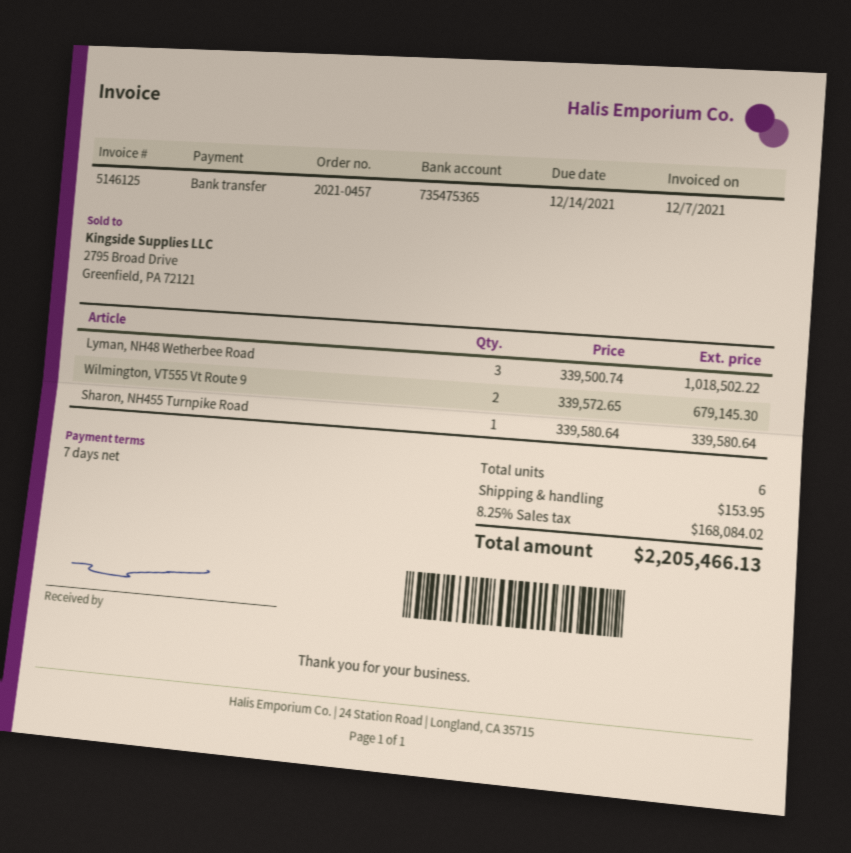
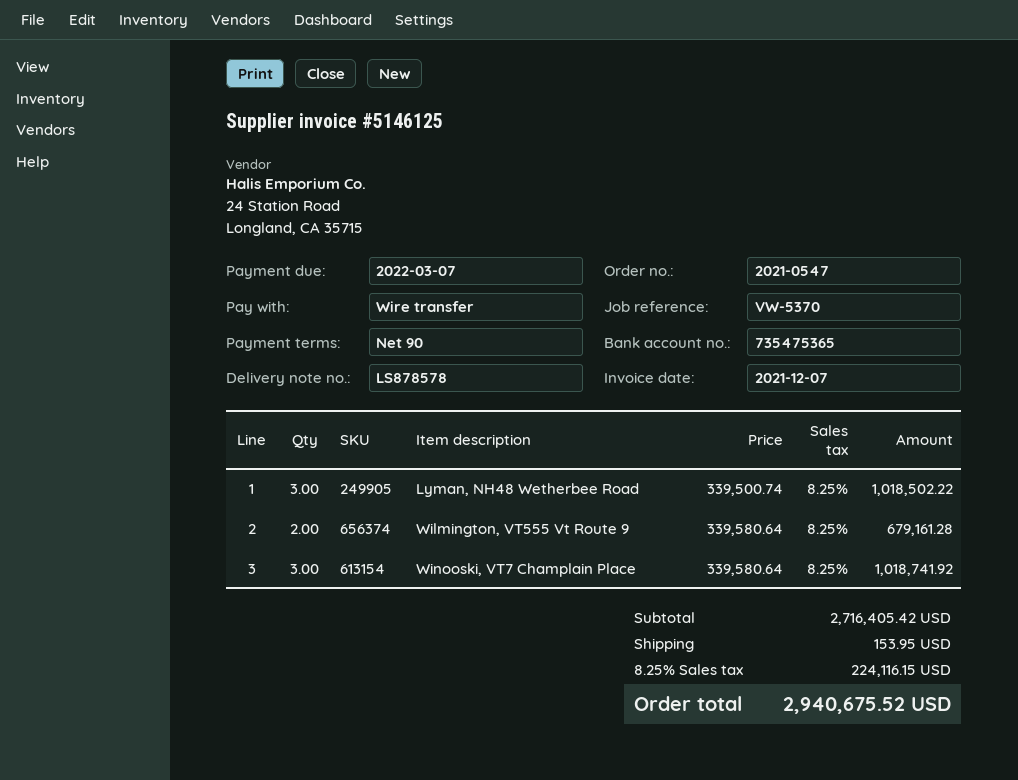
order number: 2021-0457 -> 2021-0547
payment terms: 7 days -> 90 days
due date: 2021-12-14 -> 2022-03-07
Wilmington, VT555 Vt Route 9: 2 x 339572.65 = 679145.30 -> 2 x 339580.64 = 679161.28
Sharon, NH455 Turnpike Road: 1 x 339580.64 = 339580.64 -> none
Winooski, VT7 Champlain Place: none -> 3 x 339580.64 = 1018741.92
tax: 8.25% = 168084.02 -> 8.25% = 224116.15
total: 2205466.13 -> 2940675.52

